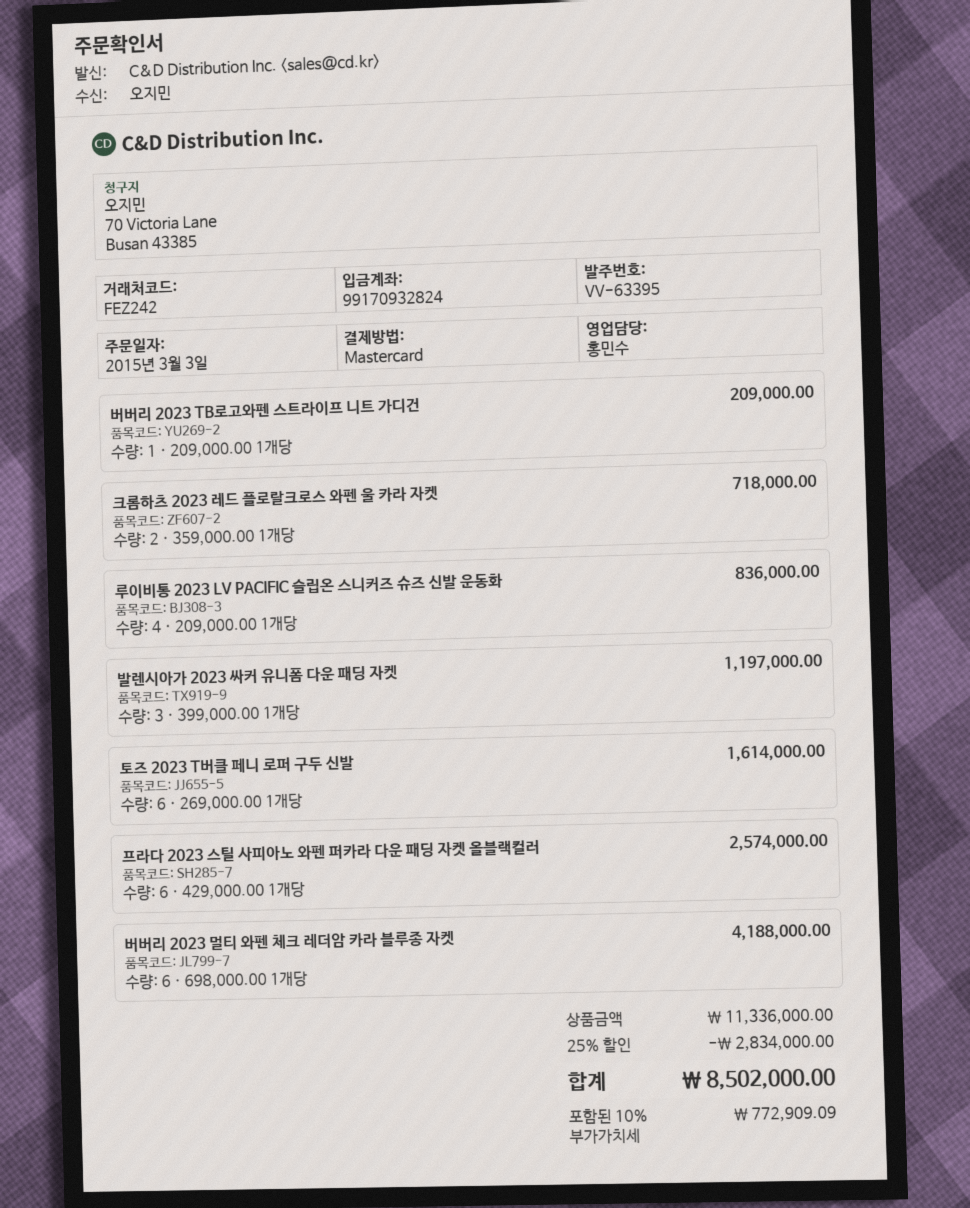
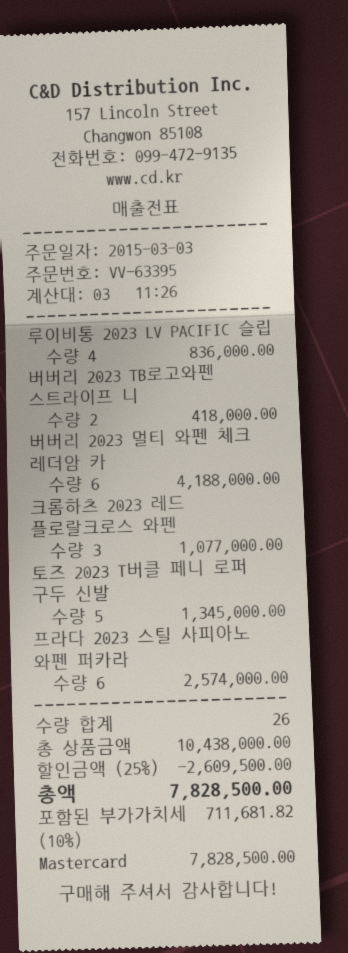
버버리 2023 TB로고와펜 스트라이프 니트 가디건: 1 for 209000.00 -> 2 for 418000.00
크롬하츠 2023 레드 플로랄크로스 와펜 울 카라 자켓: 2 for 718000.00 -> 3 for 1077000.00
발렌시아가 2023 싸커 유니폼 다운 패딩 자켓: 3 for 1197000.00 -> none
토즈 2023 T버클 페니 로퍼 구두 신발: 6 for 1614000.00 -> 5 for 1345000.00
subtotal: 11336000.00 -> 10438000.00
discount: 25% = 2834000.00 -> 25% = 2609500.00
tax: 10% = 772909.09 -> 10% = 711681.82
total: 8502000.00 -> 7828500.00

